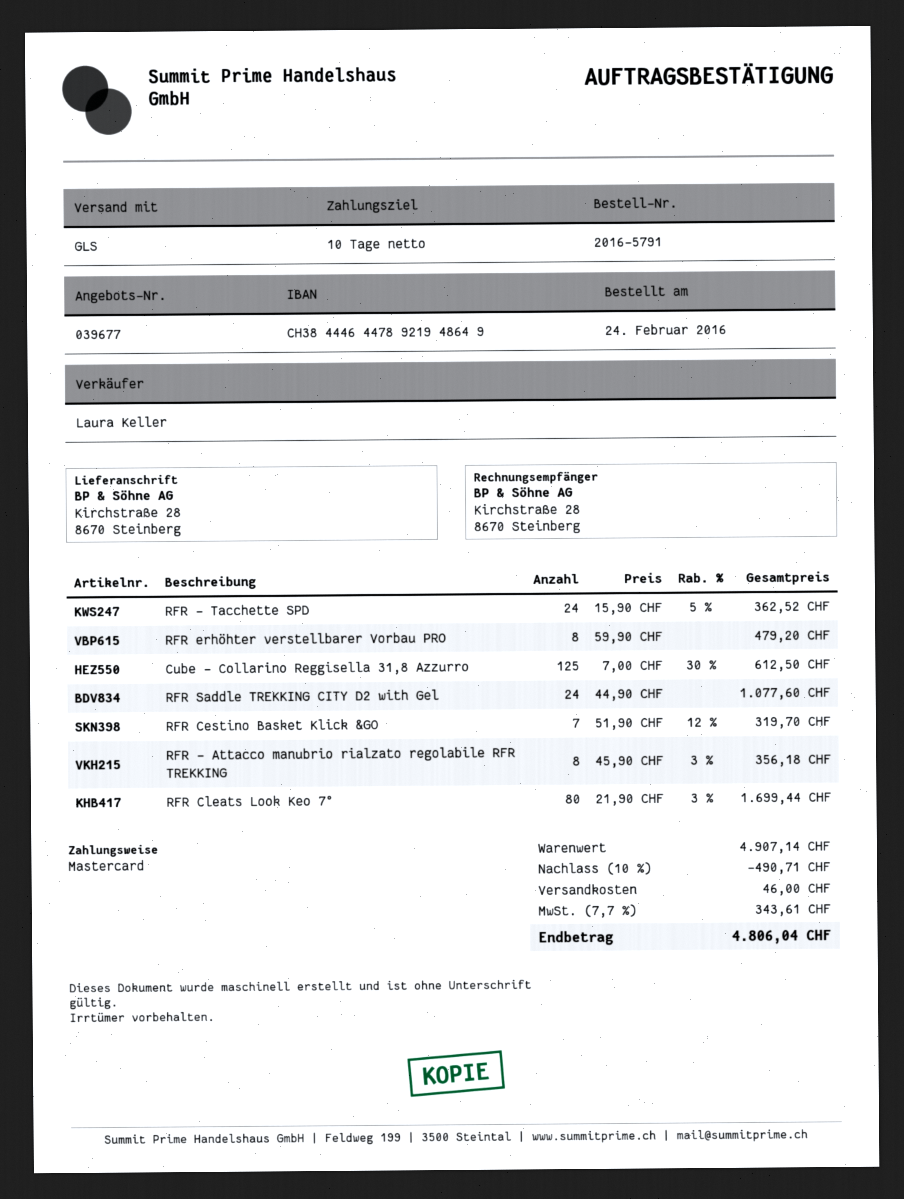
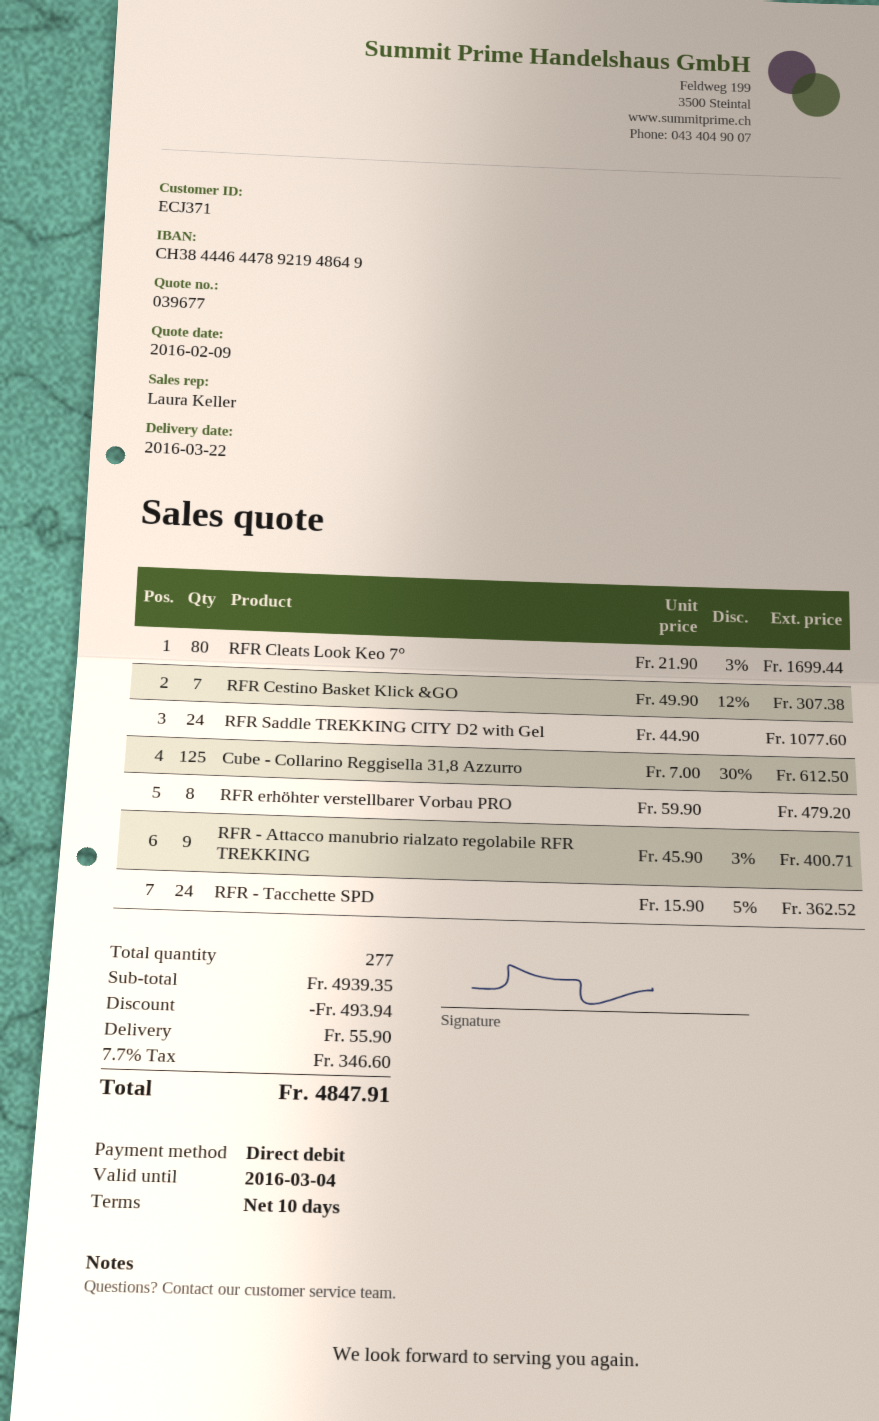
payment method: Mastercard -> direct debit
RFR Cestino Basket Klick &GO: 7 x 51.90 - 12% = 319.70 -> 7 x 49.90 - 12% = 307.38
RFR - Attacco manubrio rialzato regolabile RFR TREKKING: 8 x 45.90 - 3% = 356.18 -> 9 x 45.90 - 3% = 400.71
subtotal: 4907.14 -> 4939.35
discount: 490.71 -> 493.94
shipping: 46.00 -> 55.90
tax: 7.7% = 343.61 -> 7.7% = 346.60
total: 4806.04 -> 4847.91

